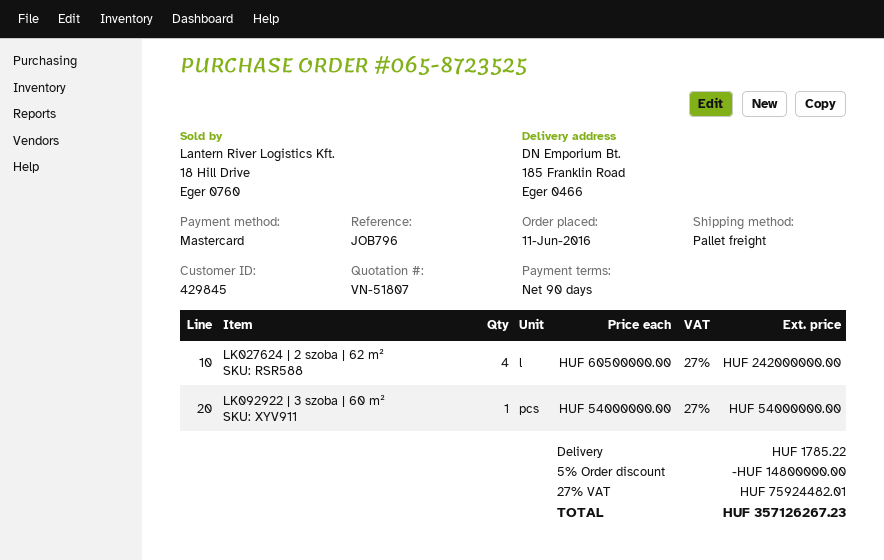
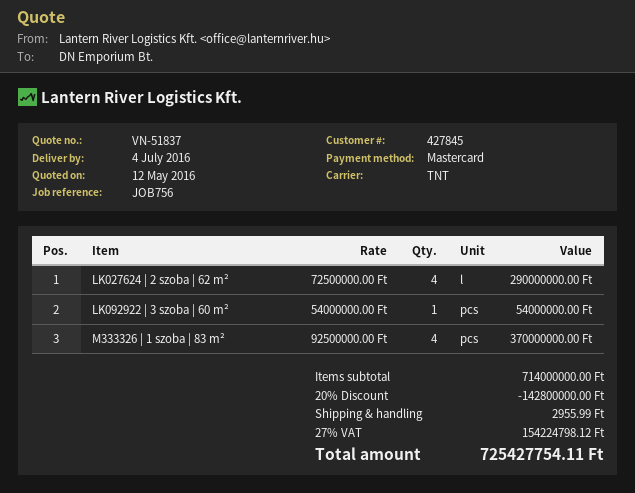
quote number: VN-51807 -> VN-51837
customer number: 429845 -> 427845
reference: JOB796 -> JOB756
shipping method: pallet freight -> TNT
LK027624 | 2 szoba | 62 m²: 4 x 60500000.00 = 242000000.00 -> 4 x 72500000.00 = 290000000.00
M333326 | 1 szoba | 83 m²: none -> 4 x 92500000.00 = 370000000.00
discount: 5% = 14800000.00 -> 20% = 142800000.00
shipping: 1785.22 -> 2955.99
tax: 27% = 75924482.01 -> 27% = 154224798.12
total: 357126267.23 -> 725427754.11

